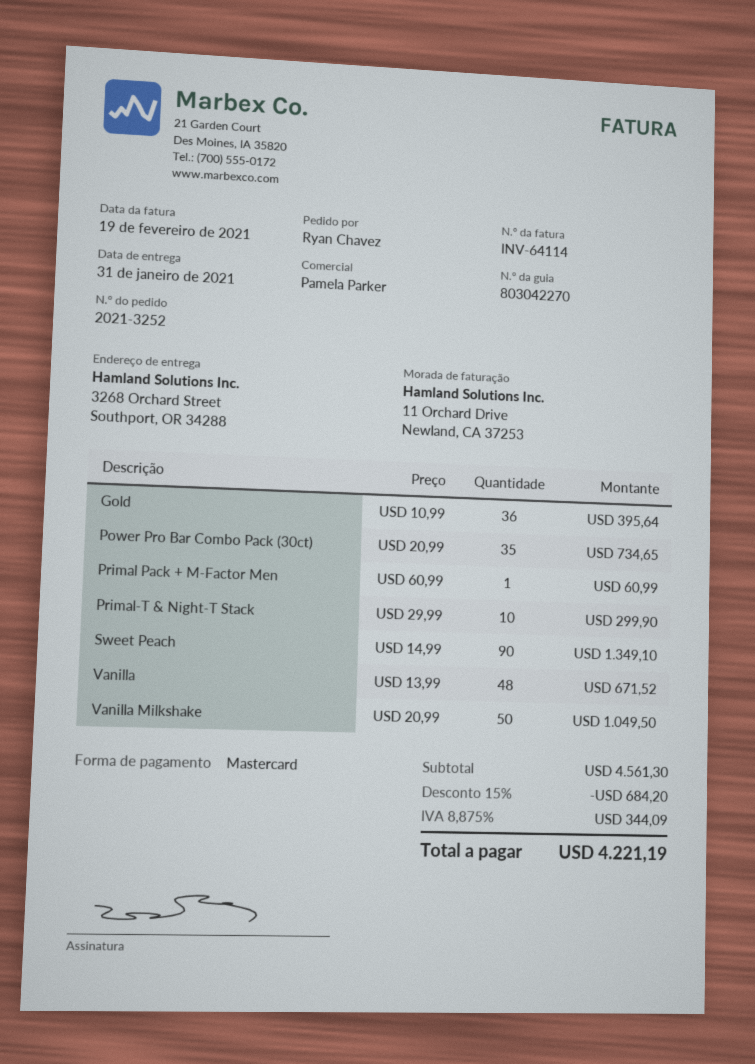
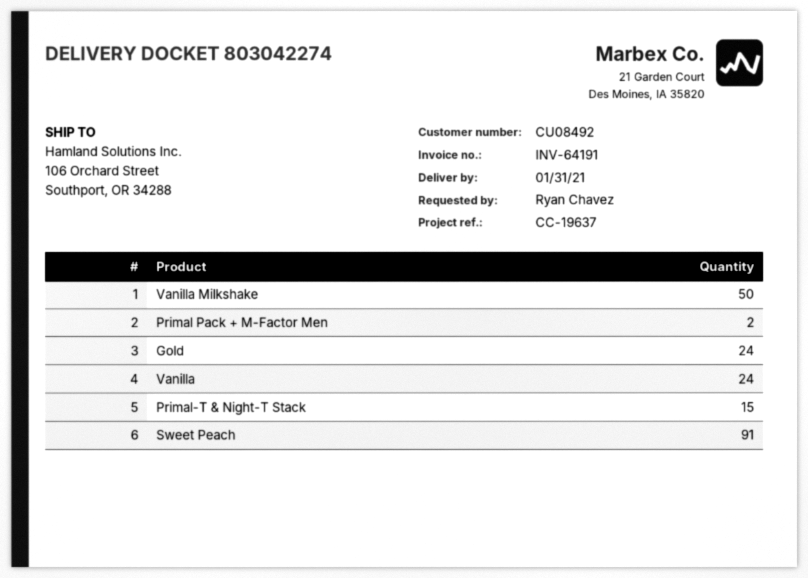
delivery note number: 803042270 -> 803042274
invoice number: INV-64114 -> INV-64191
ship to: 3268 Orchard Street, Southport, OR 34288 -> 106 Orchard Street, Southport, OR 34288
Gold: 36 -> 24
Power Pro Bar Combo Pack (30ct): 35 -> none
Primal Pack + M-Factor Men: 1 -> 2
Primal-T & Night-T Stack: 10 -> 15
Sweet Peach: 90 -> 91
Vanilla: 48 -> 24

